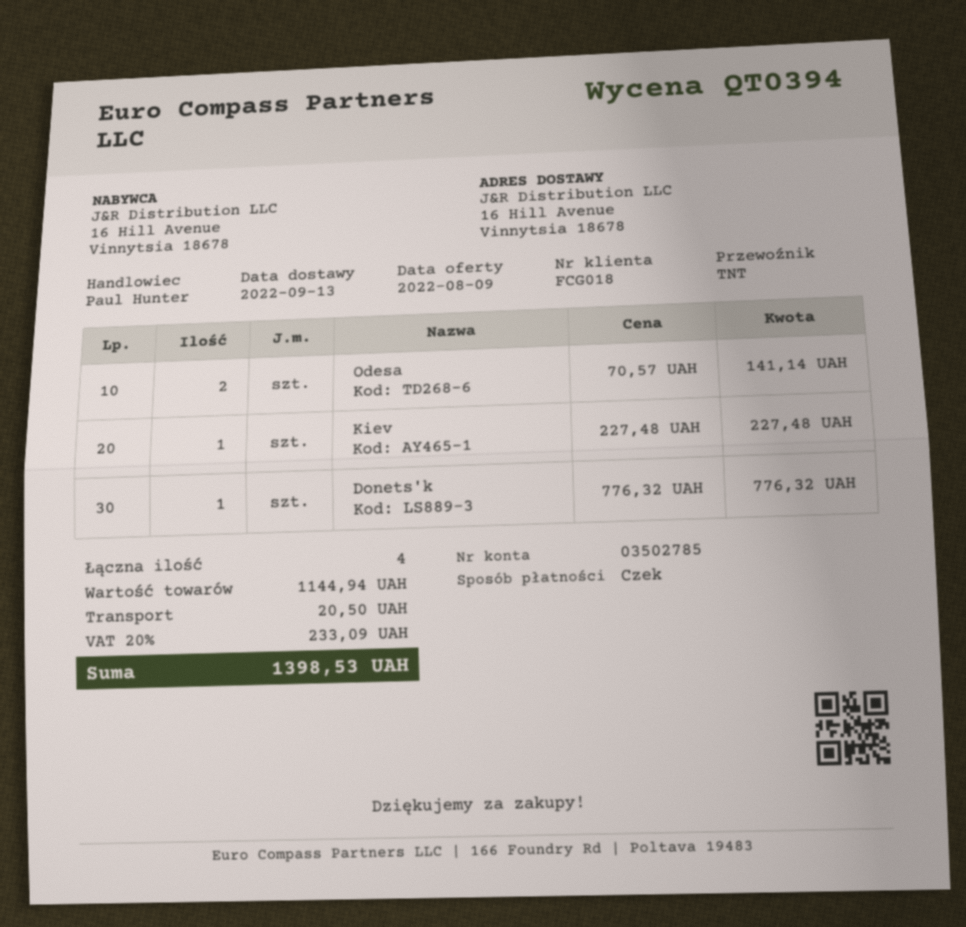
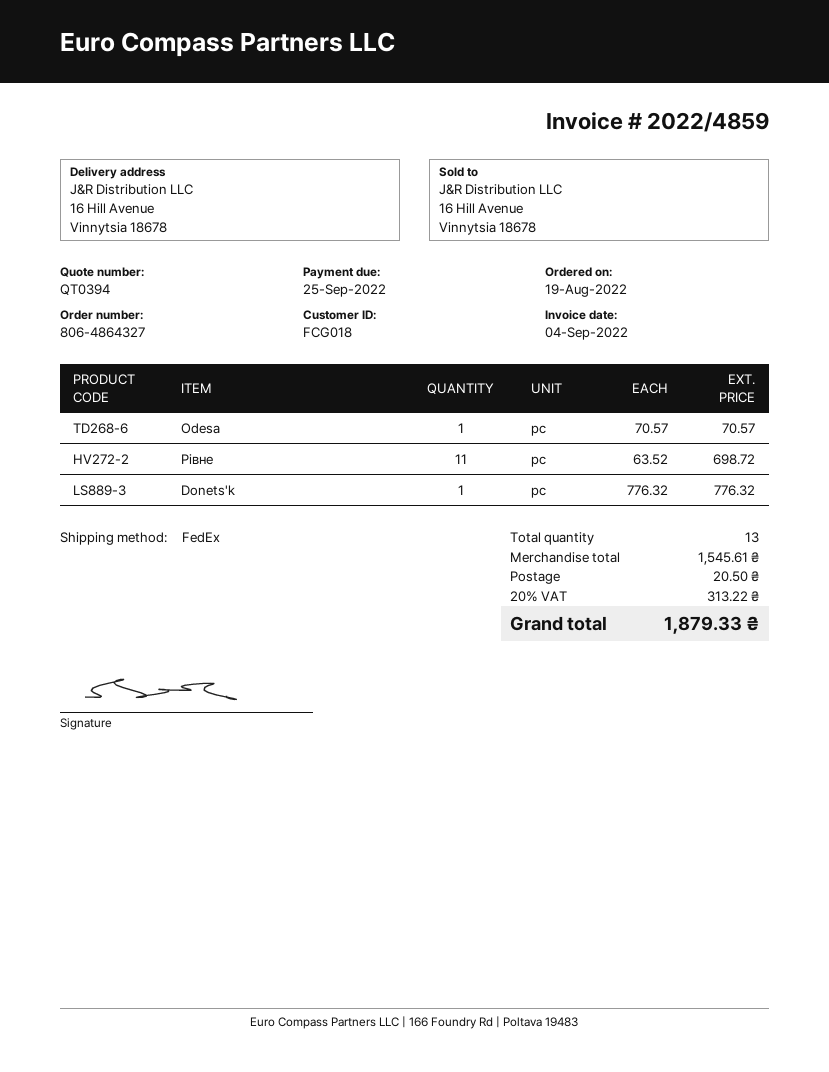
shipping method: TNT -> FedEx
Odesa: 2 x 70.57 = 141.14 -> 1 x 70.57 = 70.57
Kiev: 1 x 227.48 = 227.48 -> none
Рівне: none -> 11 x 63.52 = 698.72
total quantity: 4 -> 13
subtotal: 1144.94 -> 1545.61
tax: 20% = 233.09 -> 20% = 313.22
total: 1398.53 -> 1879.33

